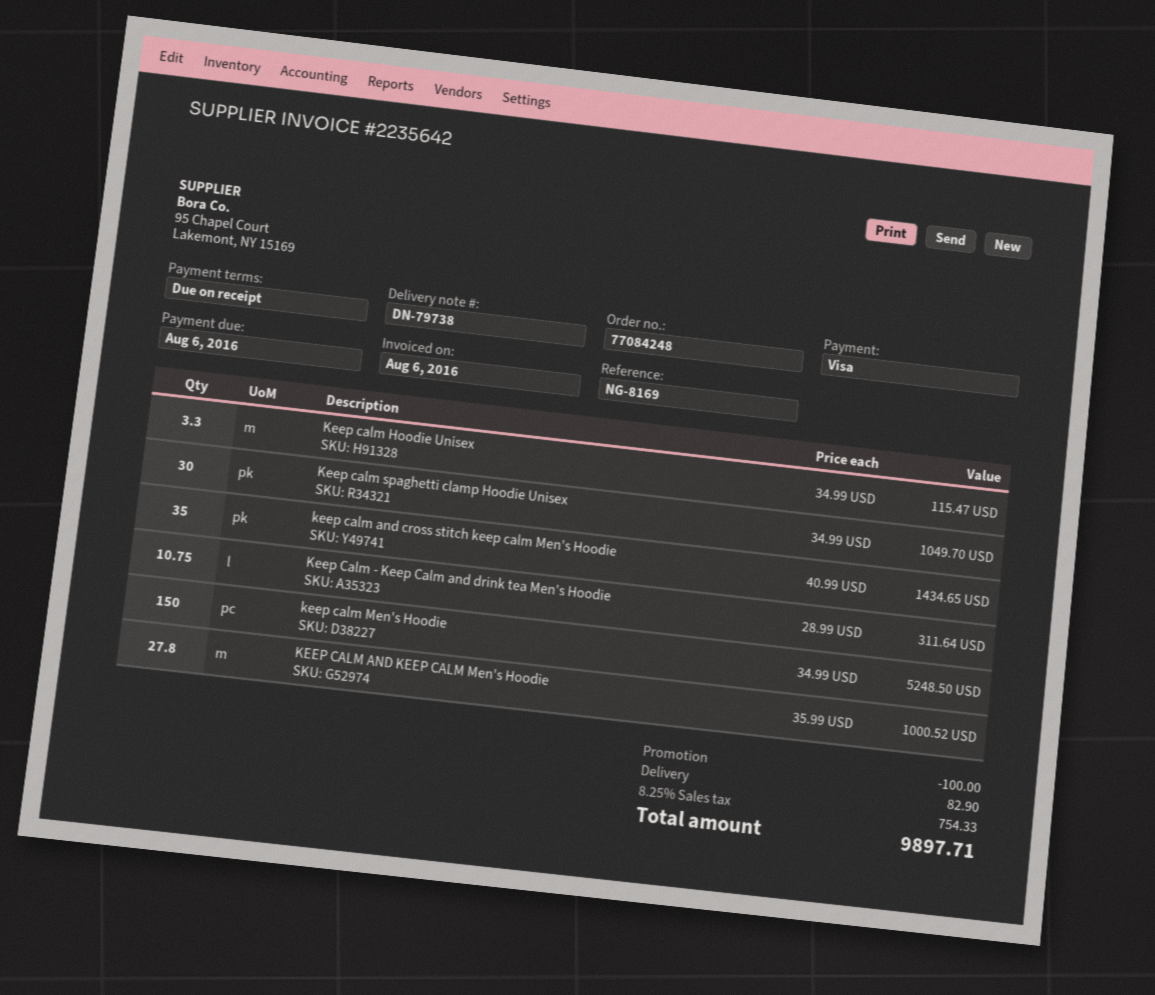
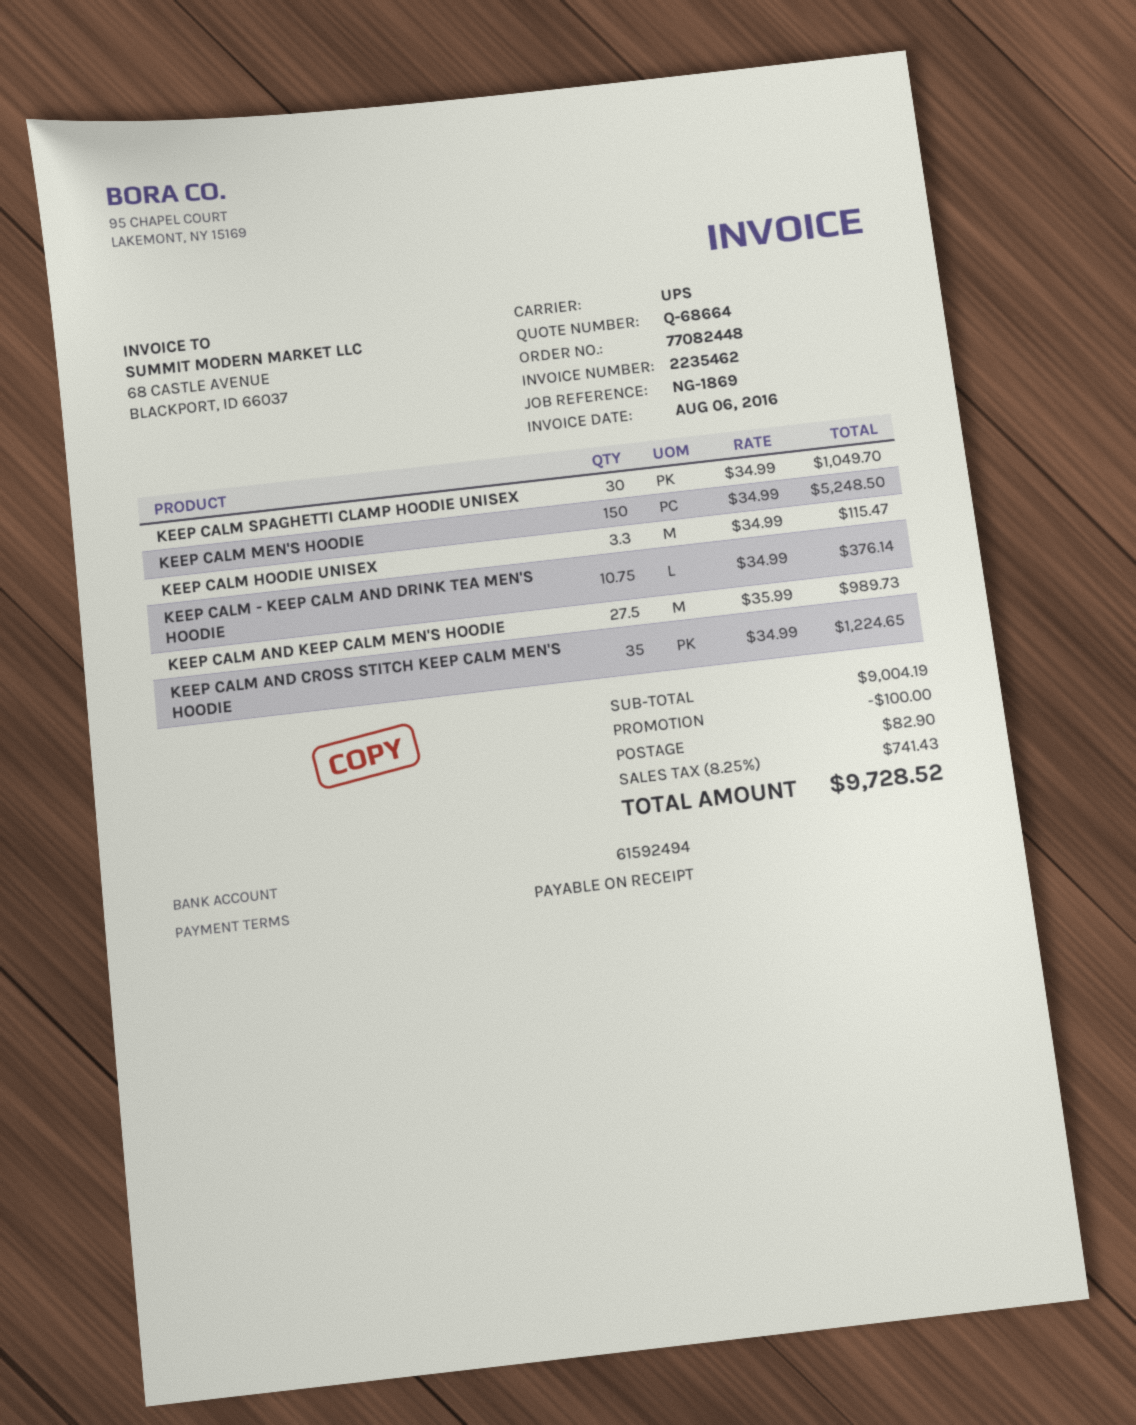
order number: 77084248 -> 77082448
invoice number: 2235642 -> 2235462
reference: NG-8169 -> NG-1869
keep calm and cross stitch keep calm Men's Hoodie: 35 x 40.99 = 1434.65 -> 35 x 34.99 = 1224.65
Keep Calm - Keep Calm and drink tea Men's Hoodie: 10.75 x 28.99 = 311.64 -> 10.75 x 34.99 = 376.14
KEEP CALM AND KEEP CALM Men's Hoodie: 27.8 x 35.99 = 1000.52 -> 27.5 x 35.99 = 989.73
tax: 8.25% = 754.33 -> 8.25% = 741.43
total: 9897.71 -> 9728.52

